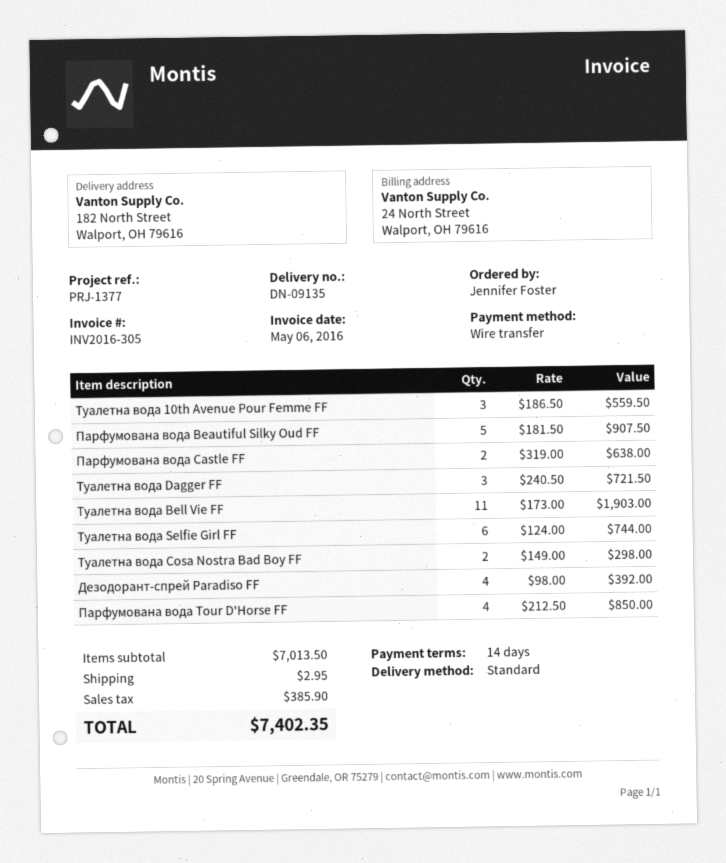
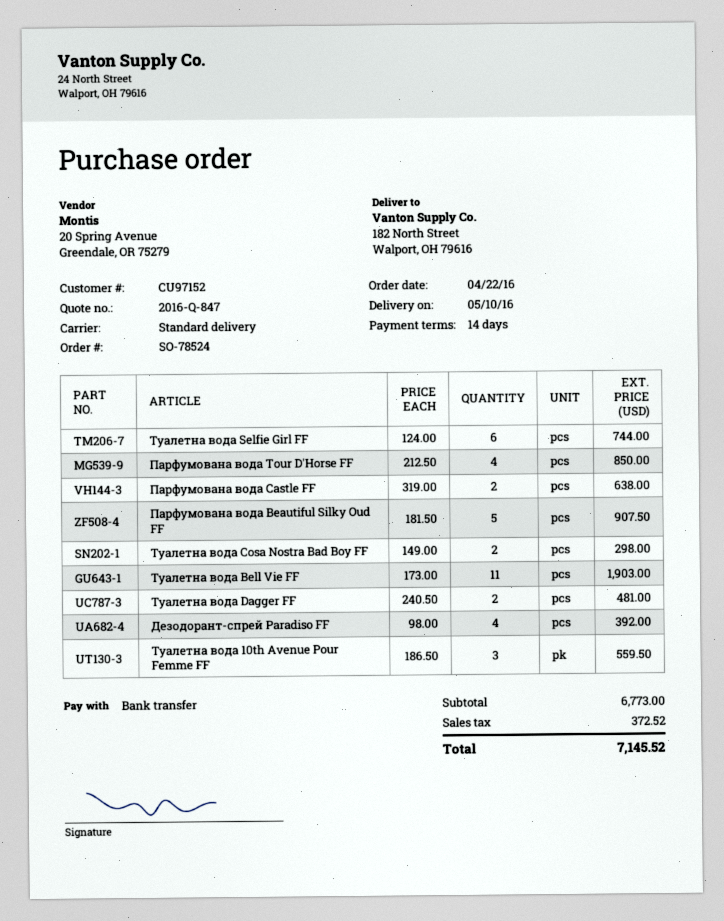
Туалетна вода Dagger FF: 3 x 240.50 = 721.50 -> 2 x 240.50 = 481.00
subtotal: 7013.50 -> 6773.00
shipping: 2.95 -> none
tax: 385.90 -> 372.52
total: 7402.35 -> 7145.52

